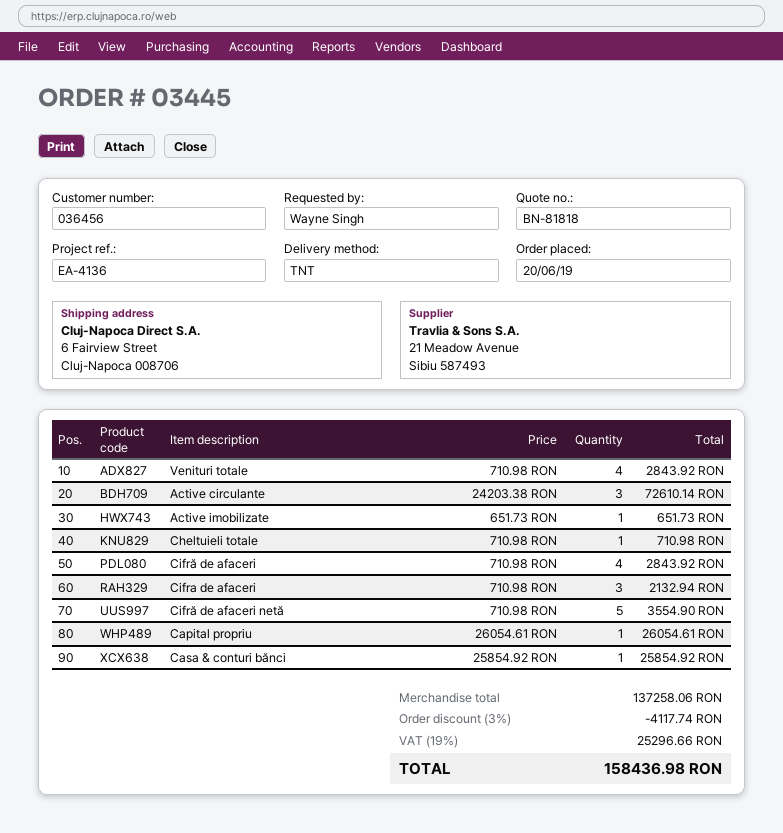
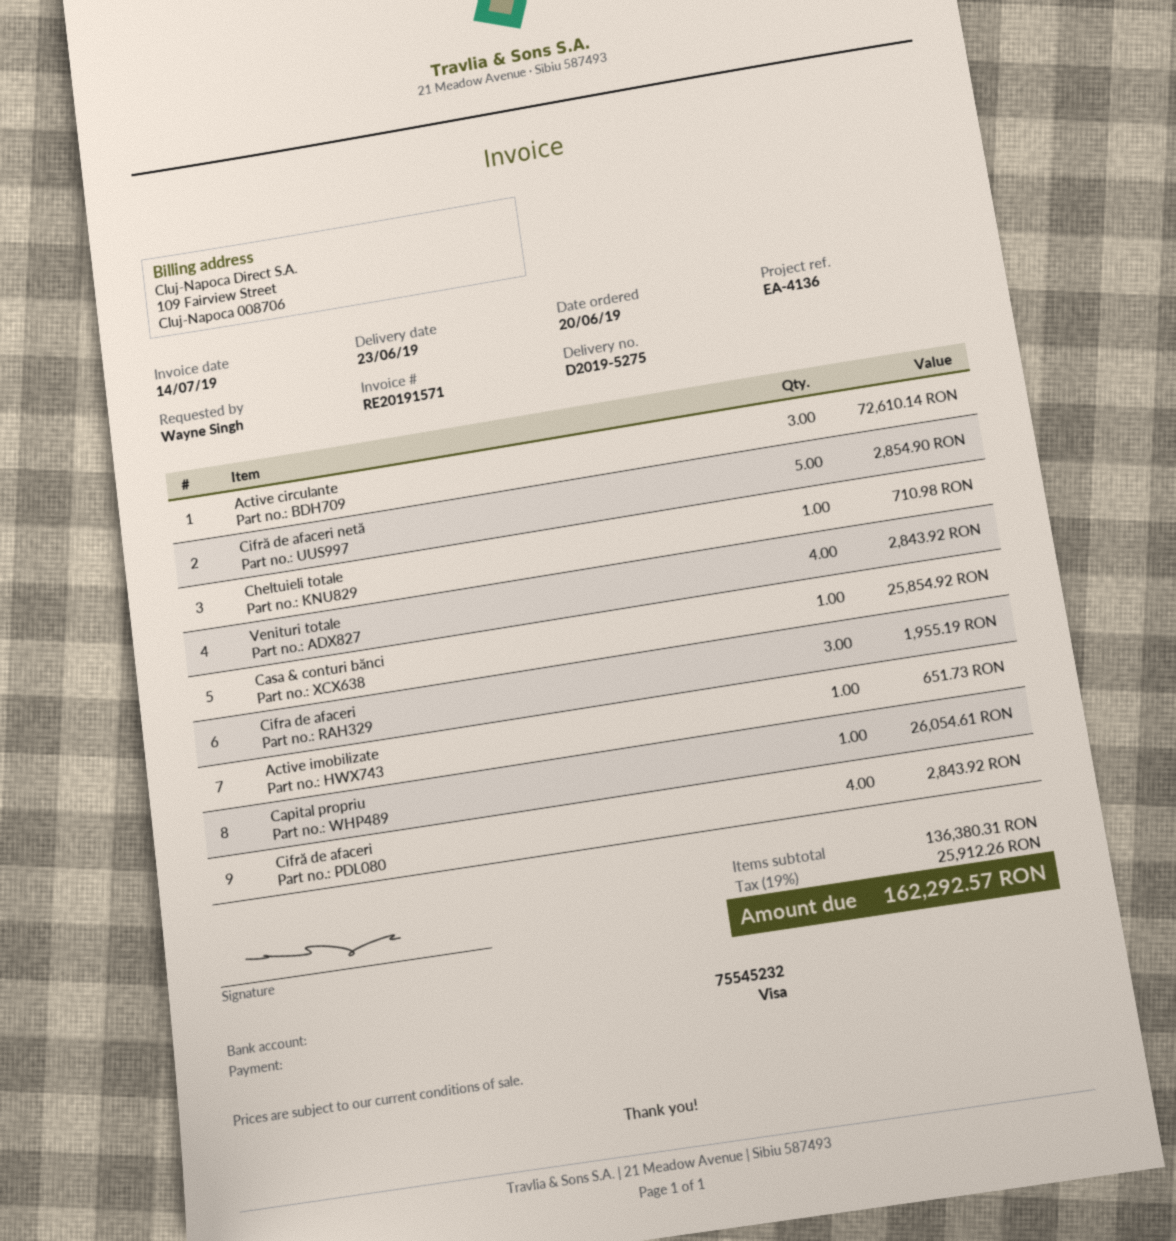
Cifra de afaceri: 3 for 2132.94 -> 3 for 1955.19
Cifră de afaceri netă: 5 for 3554.90 -> 5 for 2854.90
subtotal: 137258.06 -> 136380.31
discount: 3% = 4117.74 -> none
tax: 19% = 25296.66 -> 19% = 25912.26
total: 158436.98 -> 162292.57

